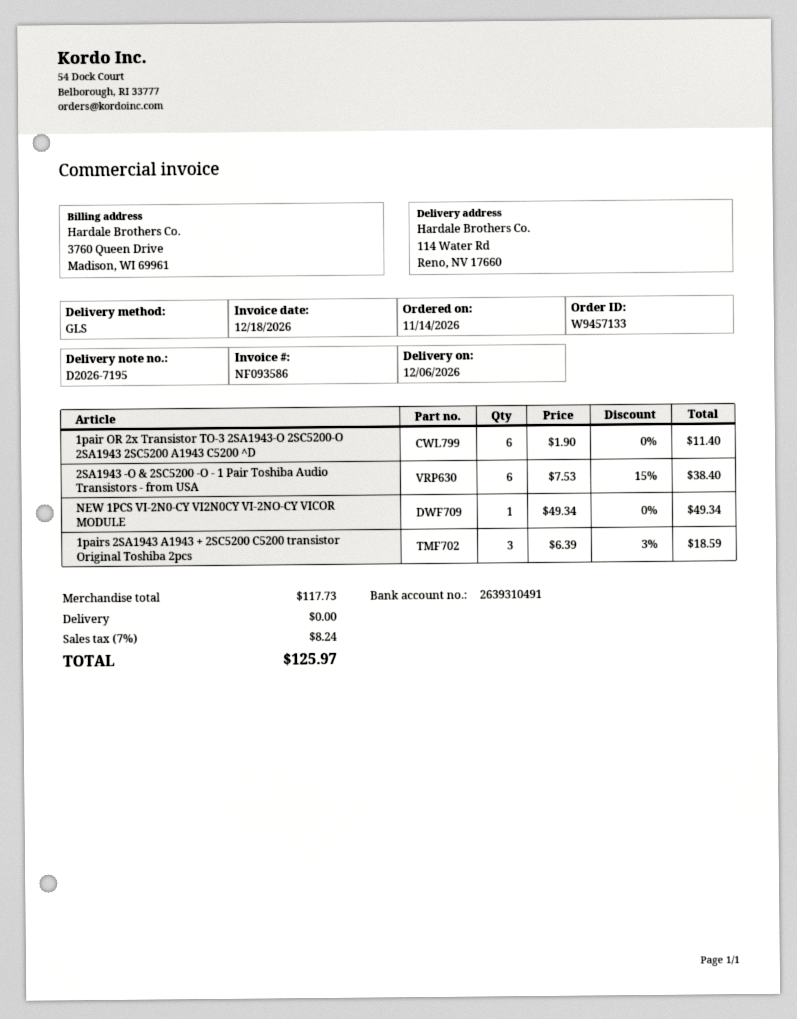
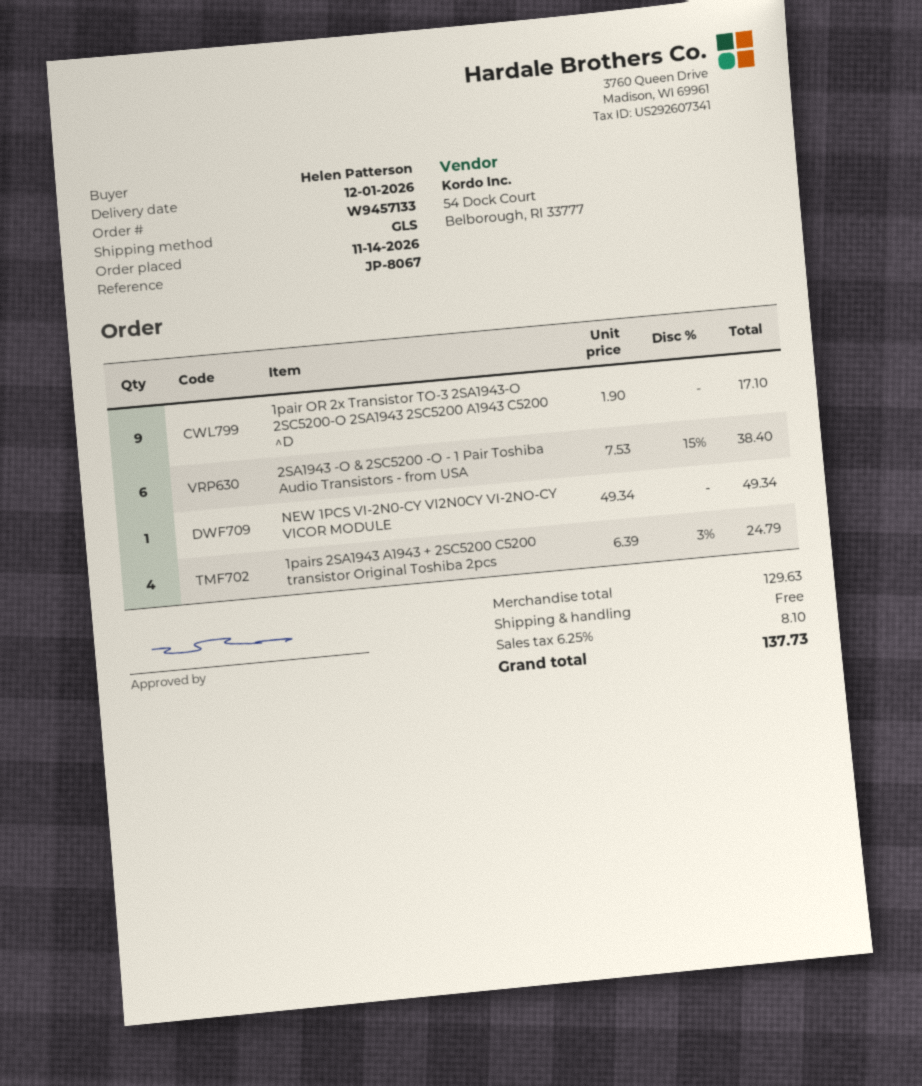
delivery date: 2026-12-06 -> 2026-12-01
1pair OR 2x Transistor TO-3 2SA1943-O 2SC5200-O 2SA1943 2SC5200 A1943 C5200 ^D: 6 x 1.90 = 11.40 -> 9 x 1.90 = 17.10
1pairs 2SA1943 A1943 + 2SC5200 C5200 transistor Original Toshiba 2pcs: 3 x 6.39 - 3% = 18.59 -> 4 x 6.39 - 3% = 24.79
subtotal: 117.73 -> 129.63
tax: 7% = 8.24 -> 6.25% = 8.10
total: 125.97 -> 137.73

